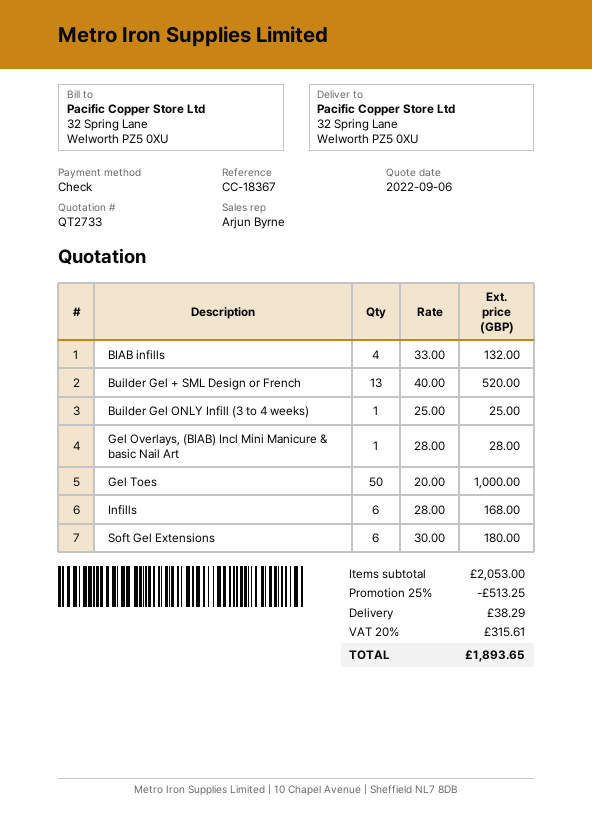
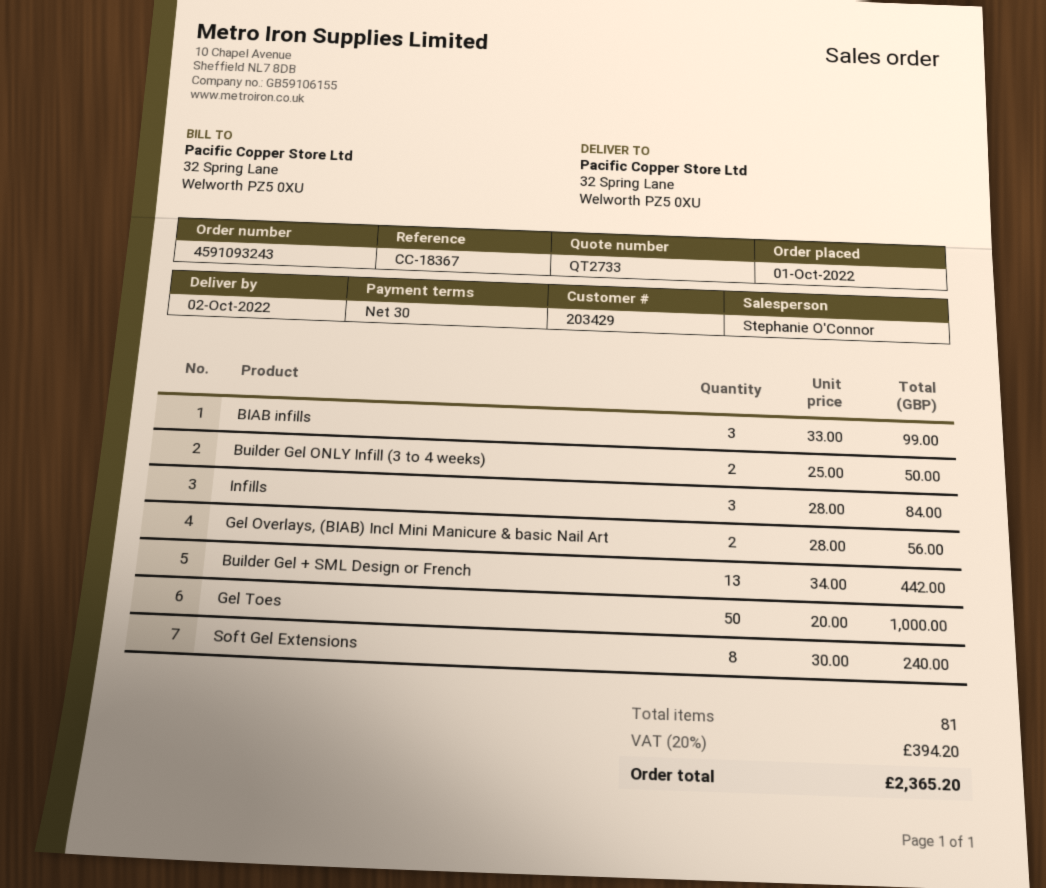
sales rep: Arjun Byrne -> Stephanie O'Connor
BIAB infills: 4 x 33.00 = 132.00 -> 3 x 33.00 = 99.00
Builder Gel + SML Design or French: 13 x 40.00 = 520.00 -> 13 x 34.00 = 442.00
Builder Gel ONLY Infill (3 to 4 weeks): 1 x 25.00 = 25.00 -> 2 x 25.00 = 50.00
Gel Overlays, (BIAB) Incl Mini Manicure & basic Nail Art: 1 x 28.00 = 28.00 -> 2 x 28.00 = 56.00
Infills: 6 x 28.00 = 168.00 -> 3 x 28.00 = 84.00
Soft Gel Extensions: 6 x 30.00 = 180.00 -> 8 x 30.00 = 240.00
discount: 25% = 513.25 -> none
shipping: 38.29 -> none
tax: 20% = 315.61 -> 20% = 394.20
total: 1893.65 -> 2365.20

